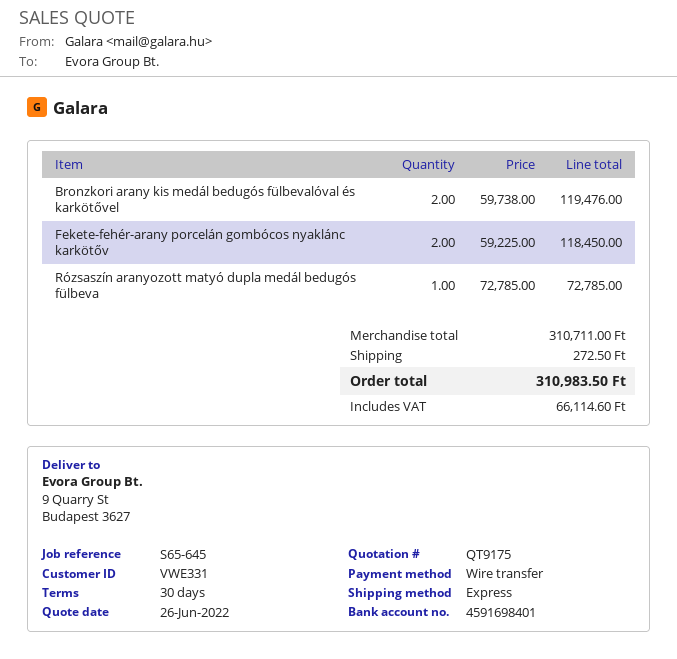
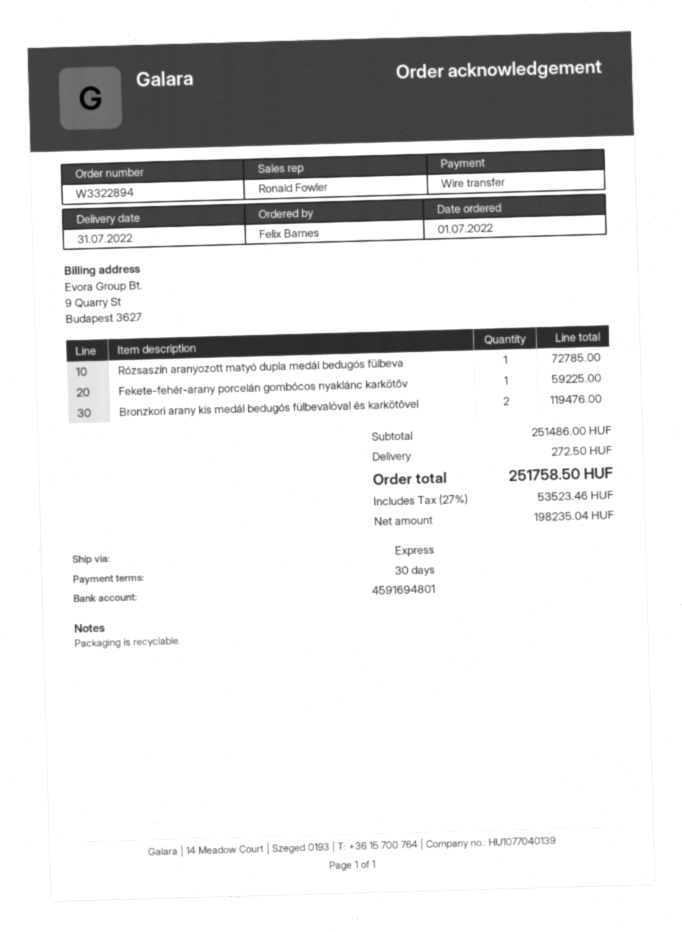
bank account: 4591698401 -> 4591694801
Fekete-fehér-arany porcelán gombócos nyaklánc karkötőv: 2 for 118450.00 -> 1 for 59225.00
subtotal: 310711.00 -> 251486.00
tax: 66114.60 -> 53523.46
total: 310983.50 -> 251758.50

